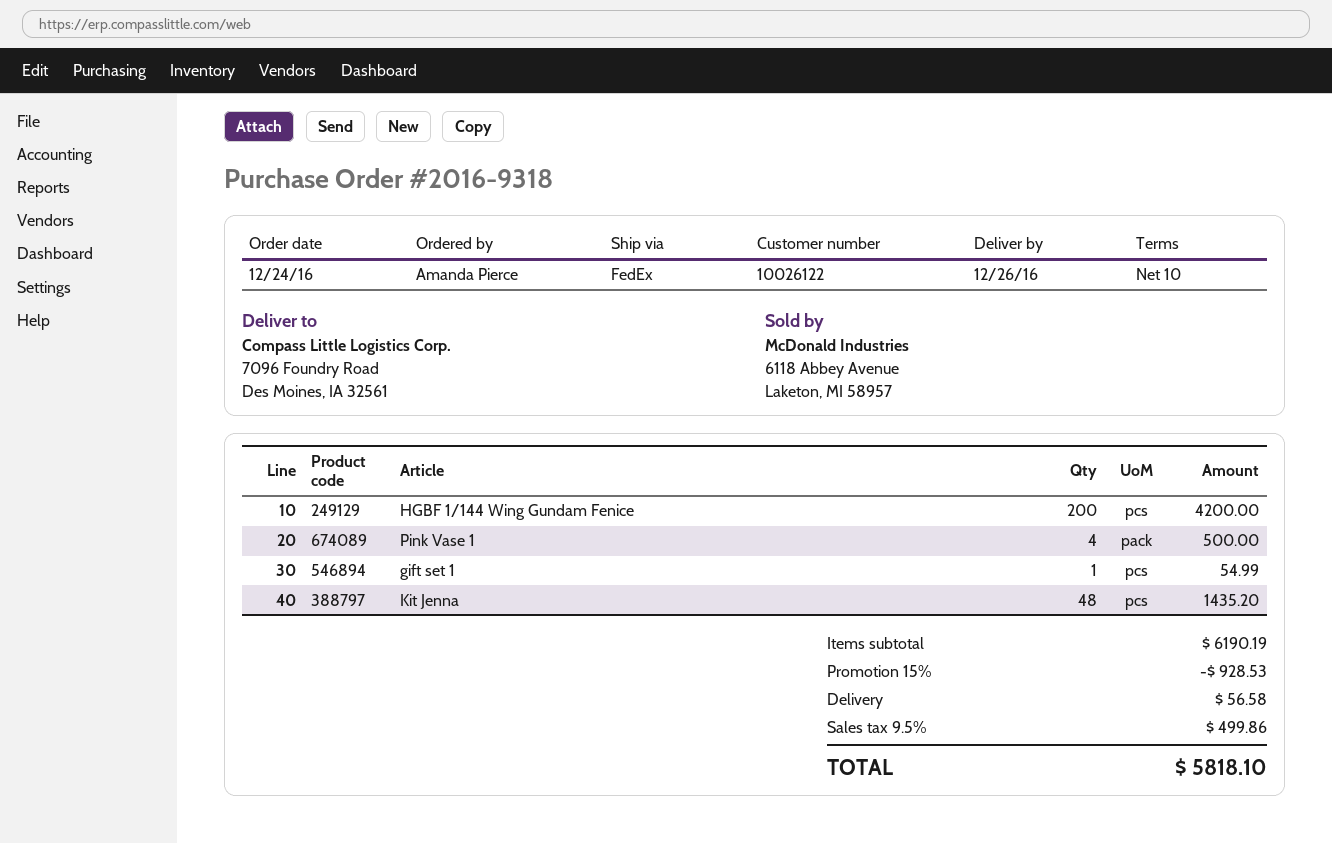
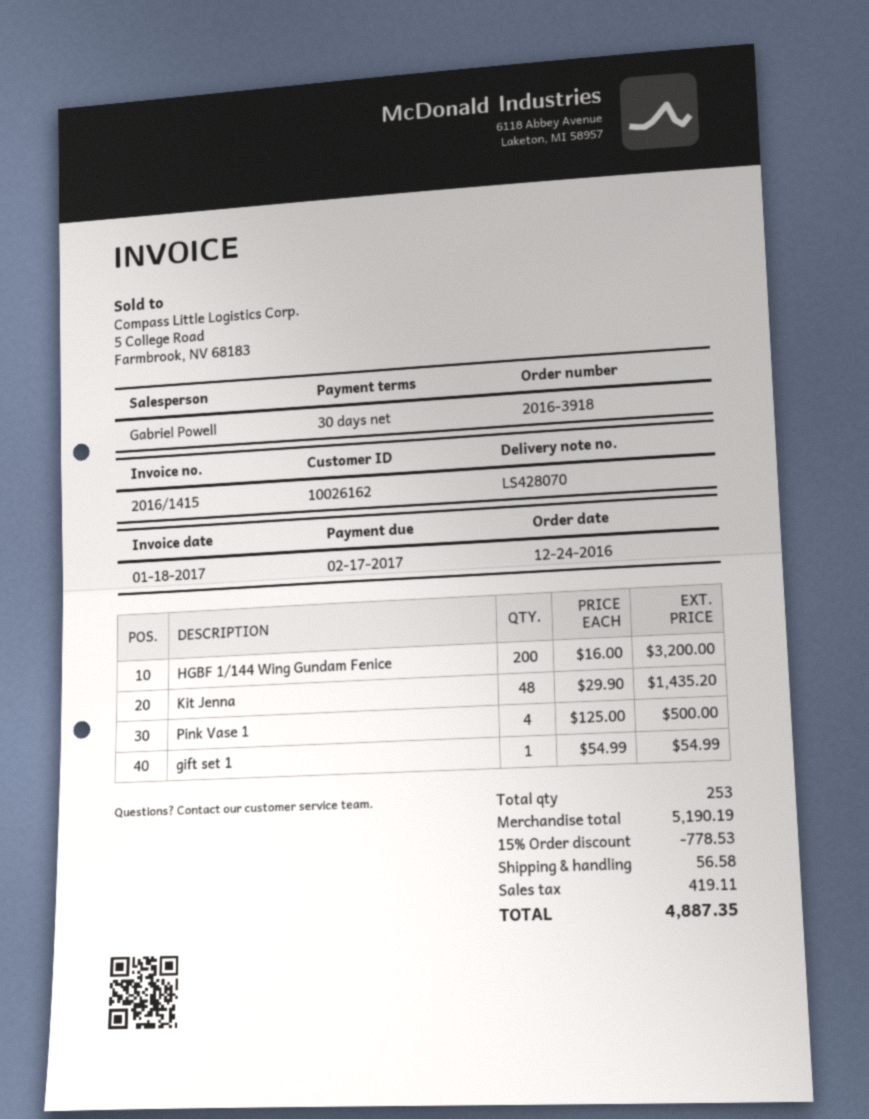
order number: 2016-9318 -> 2016-3918
payment terms: 10 days -> 30 days
customer number: 10026122 -> 10026162
HGBF 1/144 Wing Gundam Fenice: 200 for 4200.00 -> 200 for 3200.00
subtotal: 6190.19 -> 5190.19
discount: 15% = 928.53 -> 15% = 778.53
tax: 499.86 -> 419.11
total: 5818.10 -> 4887.35

